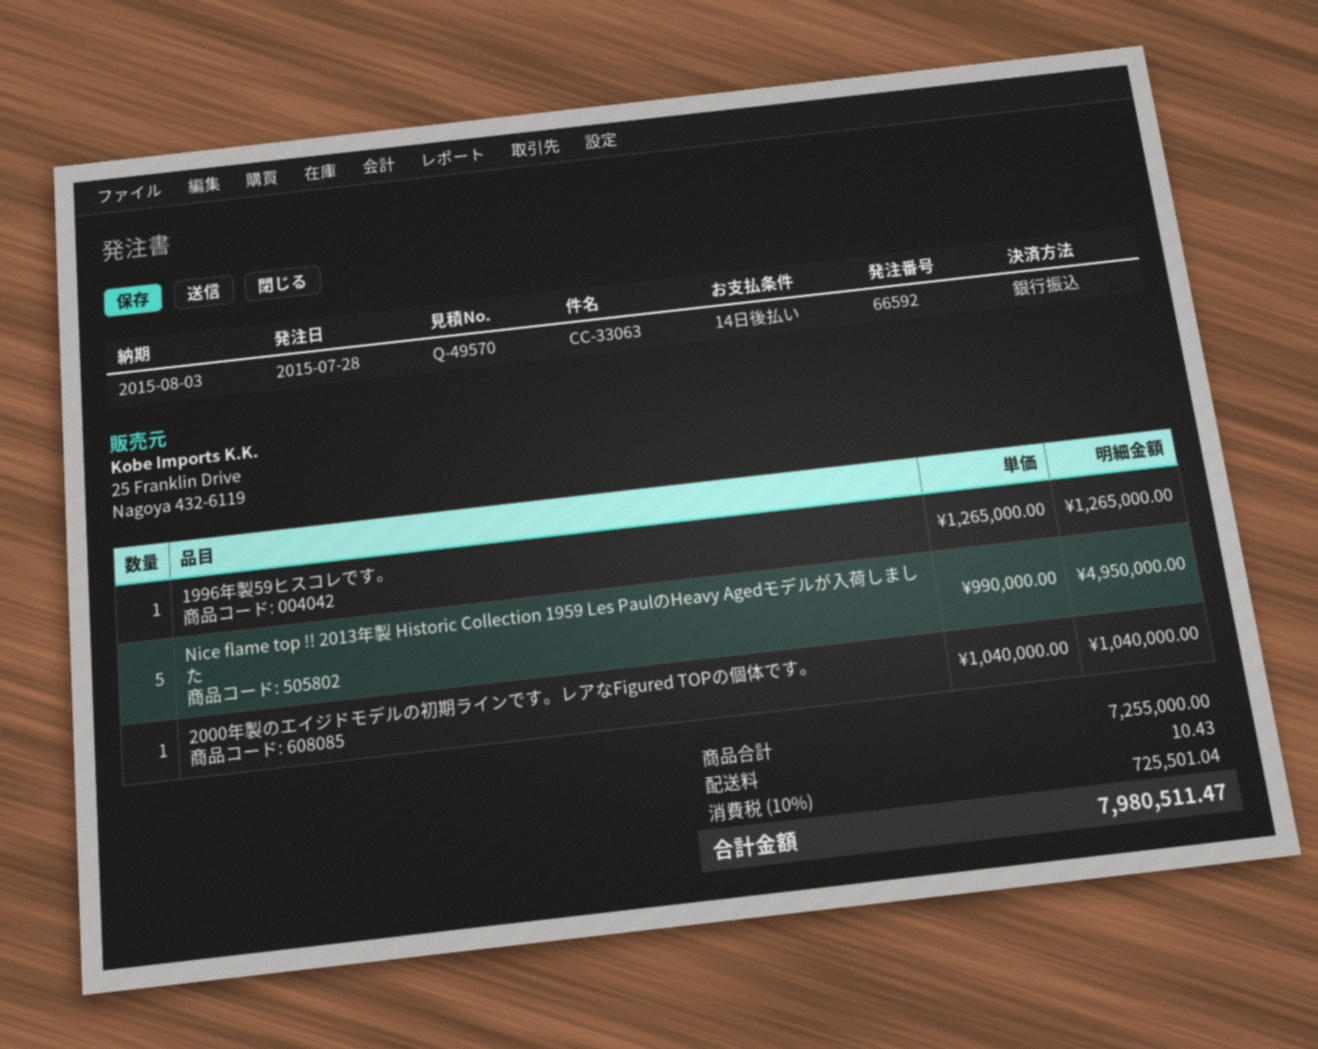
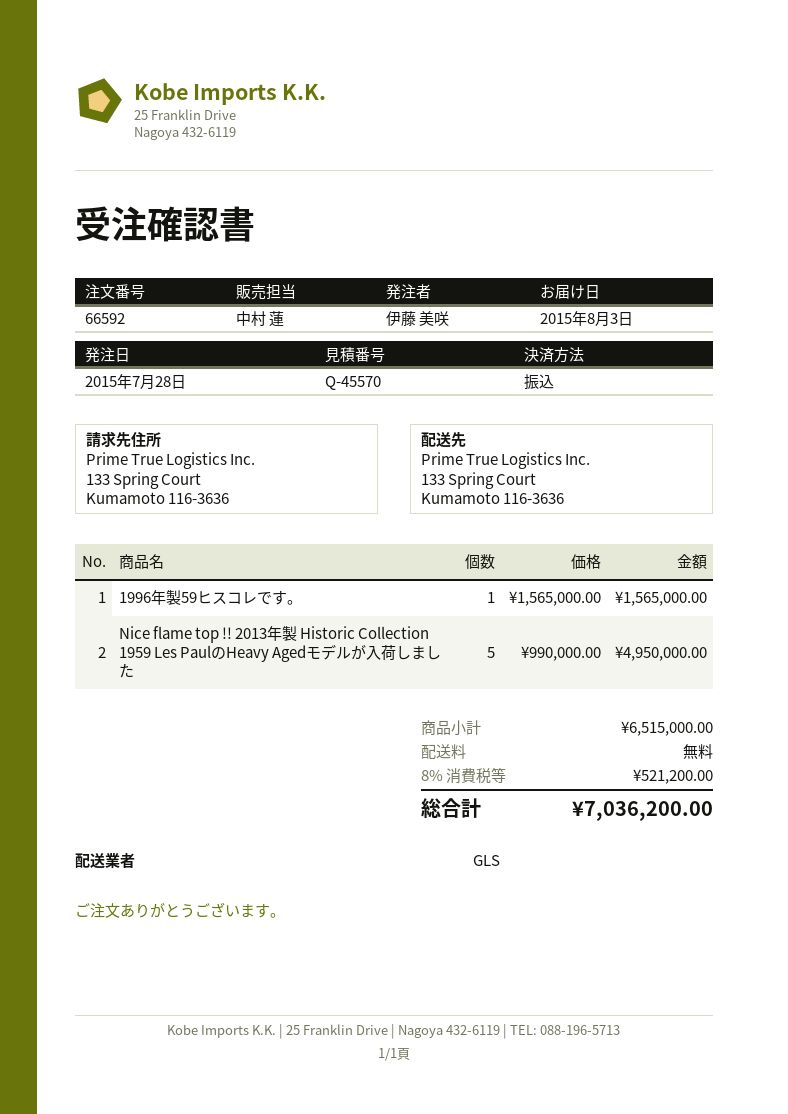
quote number: Q-49570 -> Q-45570
1996年製59ヒスコレです。: 1 x 1265000.00 = 1265000.00 -> 1 x 1565000.00 = 1565000.00
2000年製のエイジドモデルの初期ラインです。レアなFigured TOPの個体です。: 1 x 1040000.00 = 1040000.00 -> none
subtotal: 7255000.00 -> 6515000.00
shipping: 10.43 -> 0.00
tax: 10% = 725501.04 -> 8% = 521200.00
total: 7980511.47 -> 7036200.00

